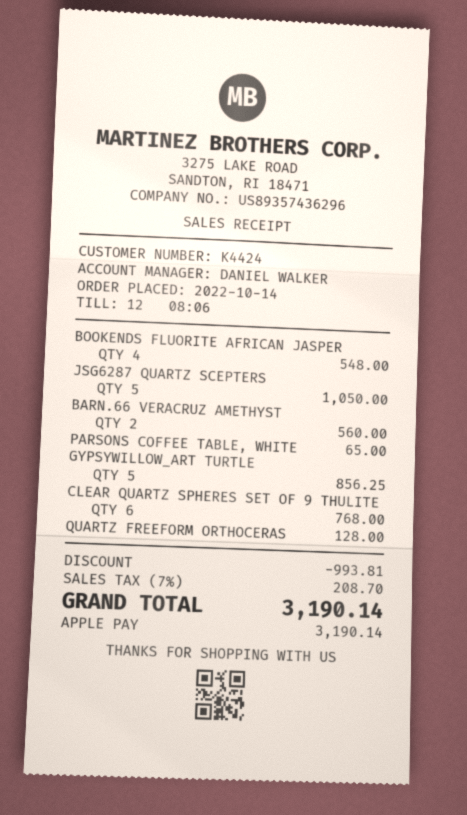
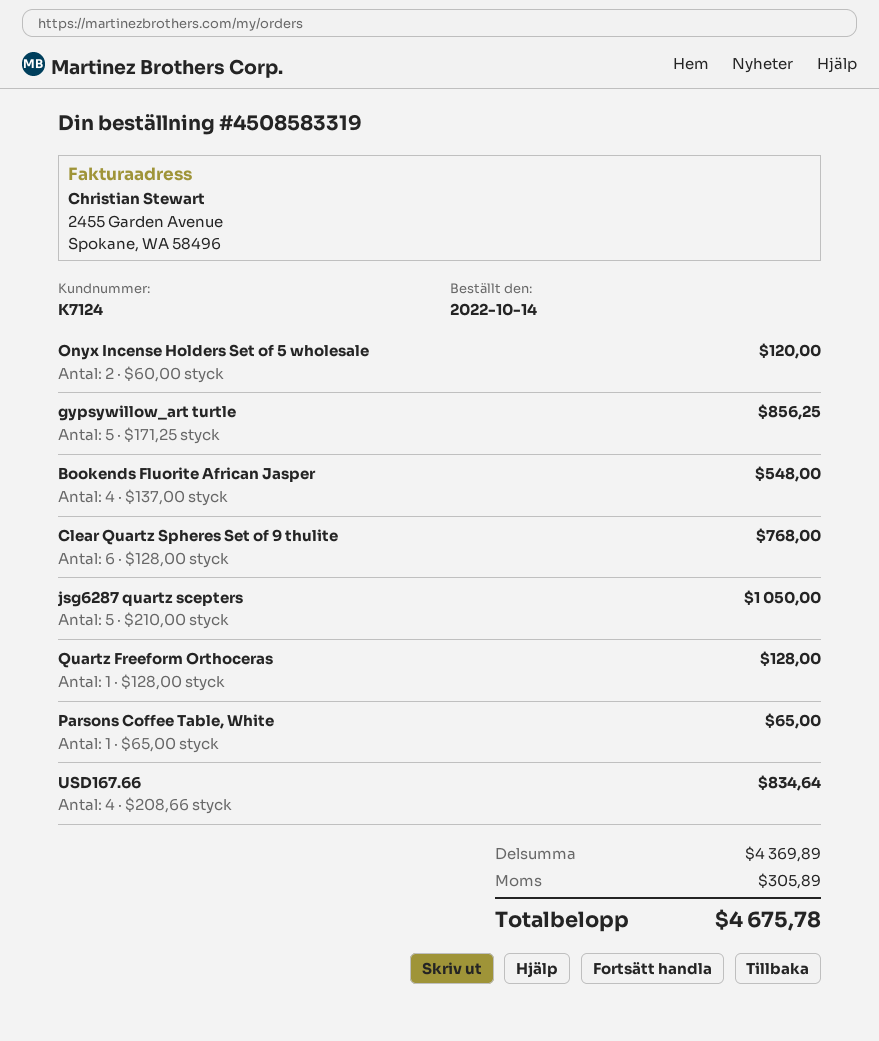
customer number: K4424 -> K7124
BARN.66 VERACRUZ AMETHYST: 2 for 560.00 -> none
Onyx Incense Holders Set of 5 wholesale: none -> 2 for 120.00
USD167.66: none -> 4 for 834.64
discount: 993.81 -> none
tax: 208.70 -> 305.89
total: 3190.14 -> 4675.78

